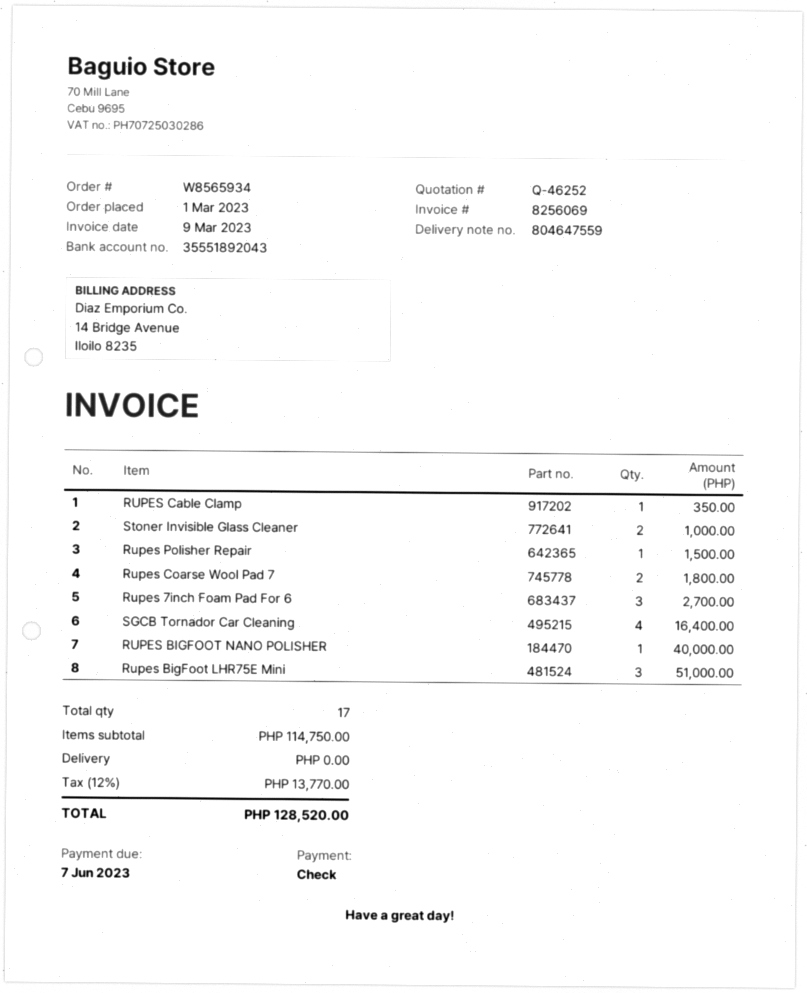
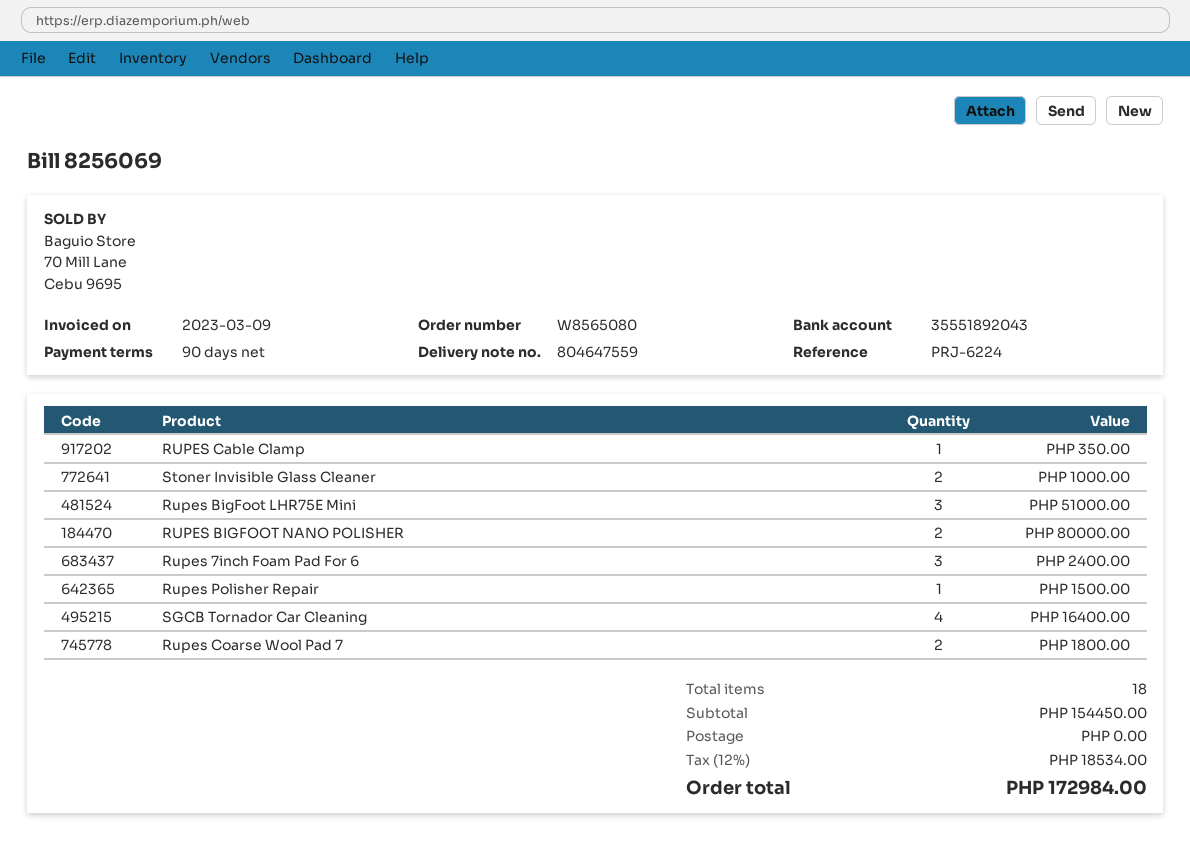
order number: W8565934 -> W8565080
Rupes 7inch Foam Pad For 6: 3 for 2700.00 -> 3 for 2400.00
RUPES BIGFOOT NANO POLISHER: 1 for 40000.00 -> 2 for 80000.00
total quantity: 17 -> 18
subtotal: 114750.00 -> 154450.00
tax: 12% = 13770.00 -> 12% = 18534.00
total: 128520.00 -> 172984.00

